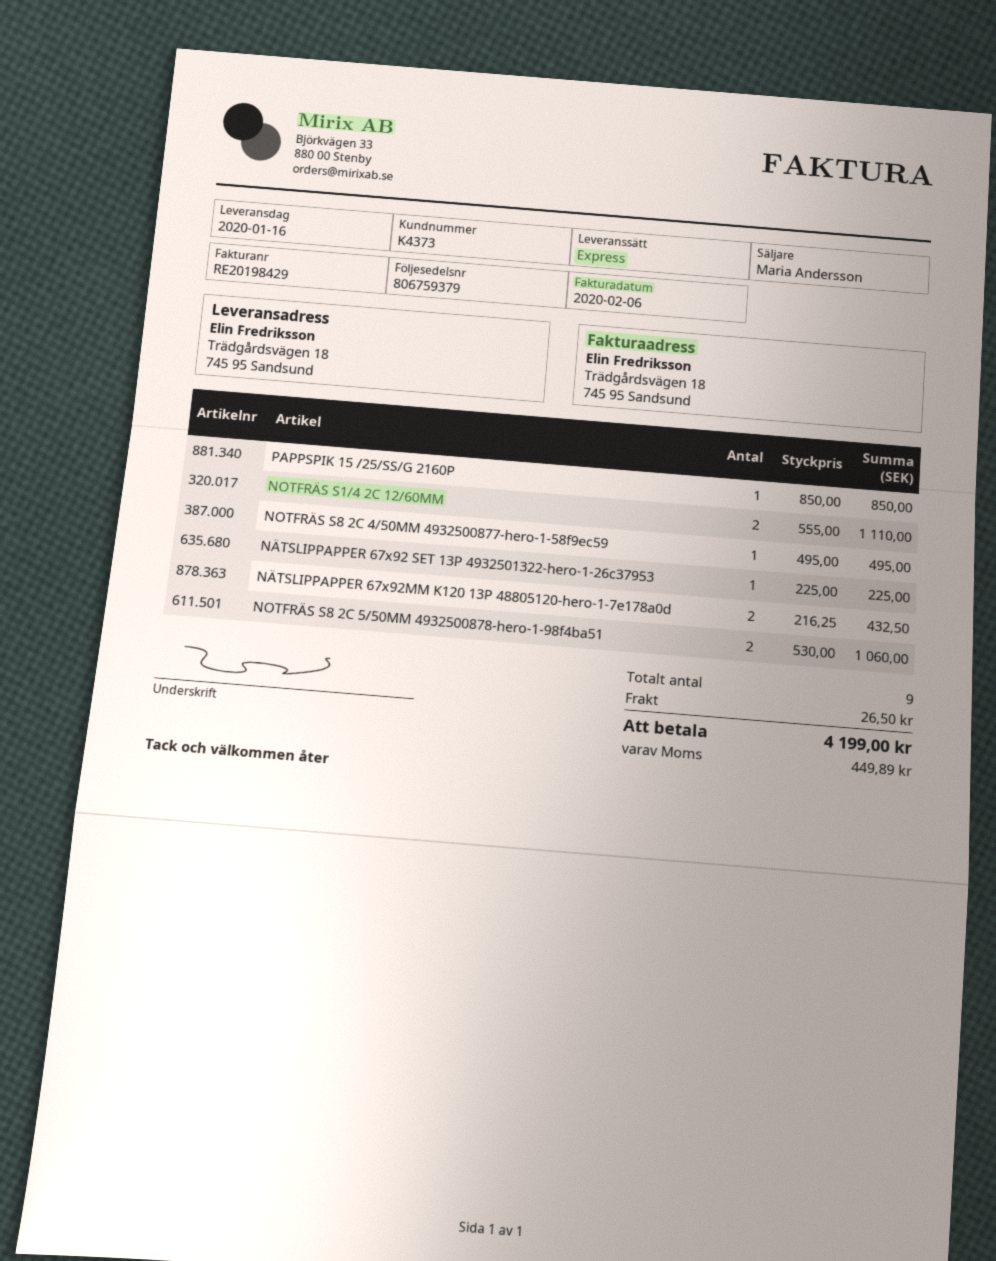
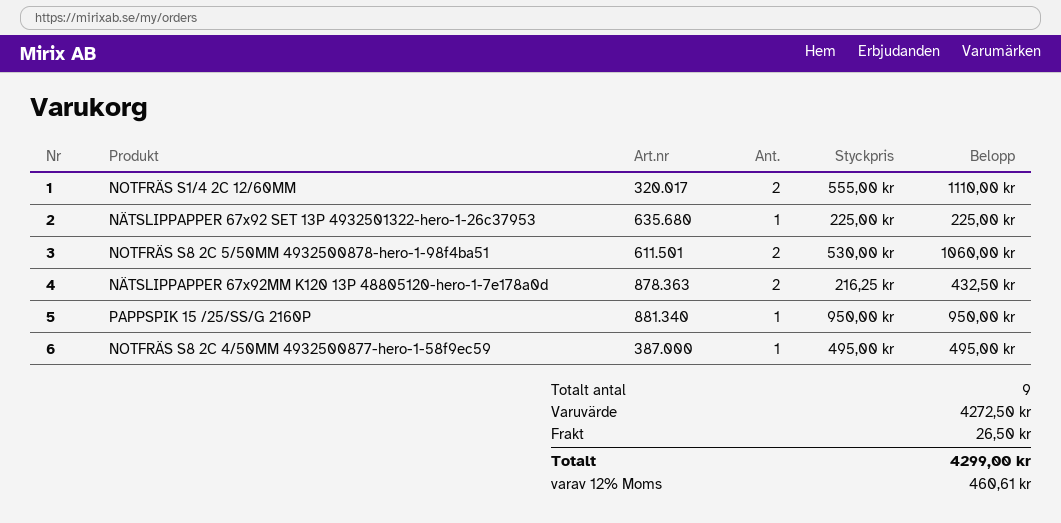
PAPPSPIK 15 /25/SS/G 2160P: 1 x 850.00 = 850.00 -> 1 x 950.00 = 950.00
tax: 449.89 -> 460.61
total: 4199.00 -> 4299.00

